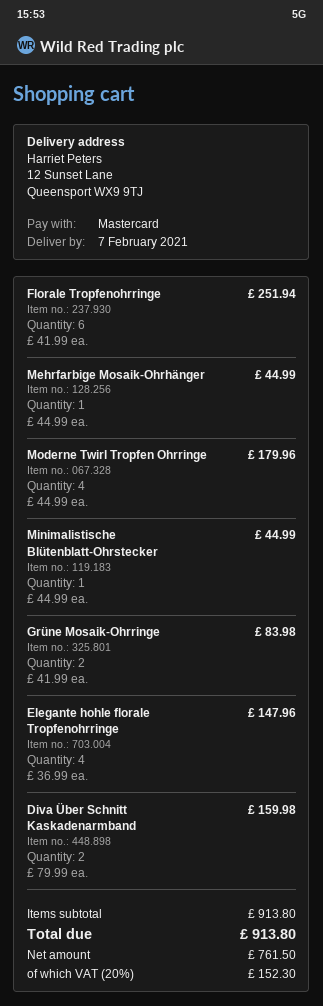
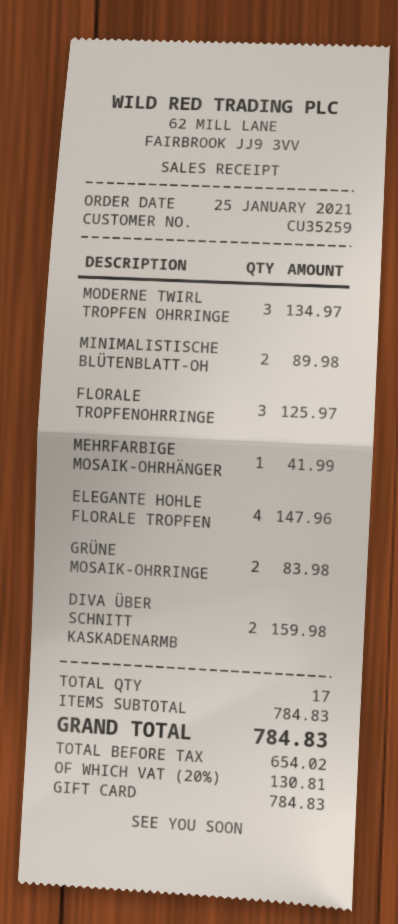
payment method: Mastercard -> gift card
Florale Tropfenohrringe: 6 for 251.94 -> 3 for 125.97
Mehrfarbige Mosaik-Ohrhänger: 1 for 44.99 -> 1 for 41.99
Moderne Twirl Tropfen Ohrringe: 4 for 179.96 -> 3 for 134.97
Minimalistische Blütenblatt-Ohrstecker: 1 for 44.99 -> 2 for 89.98
subtotal: 913.80 -> 784.83
net: 761.50 -> 654.02
tax: 20% = 152.30 -> 20% = 130.81
total: 913.80 -> 784.83

